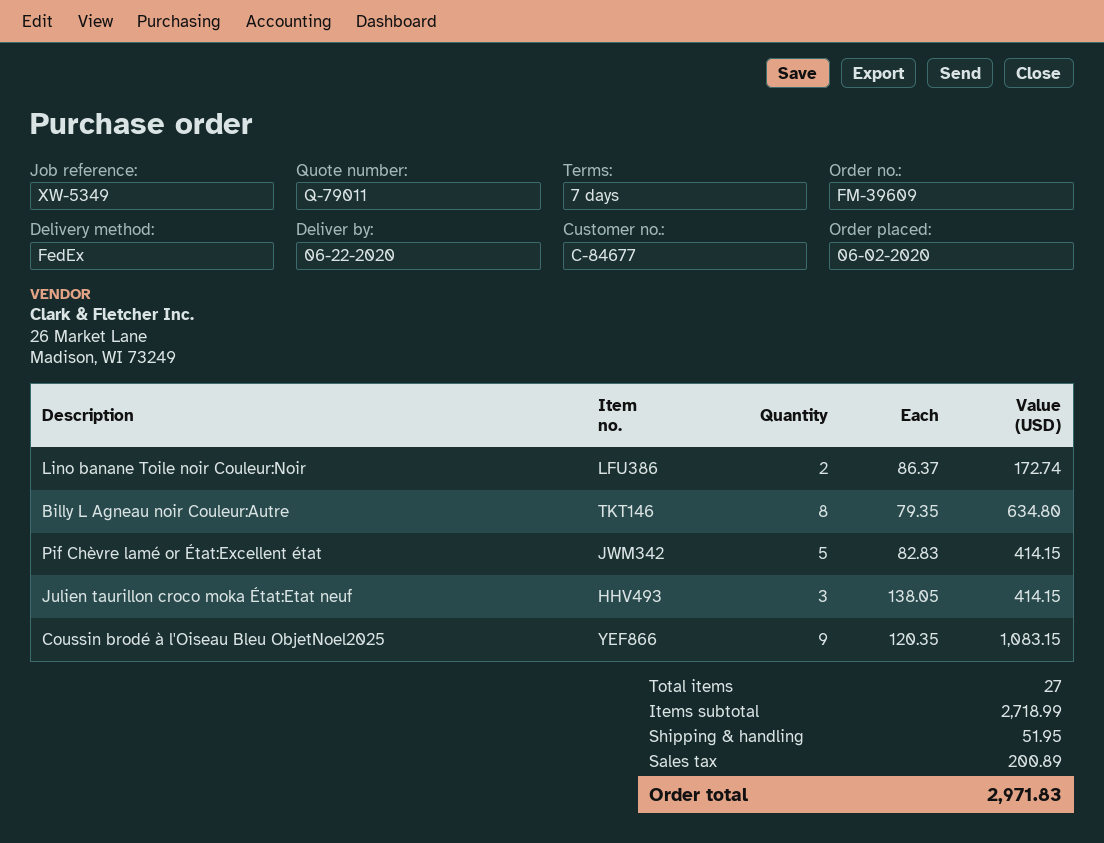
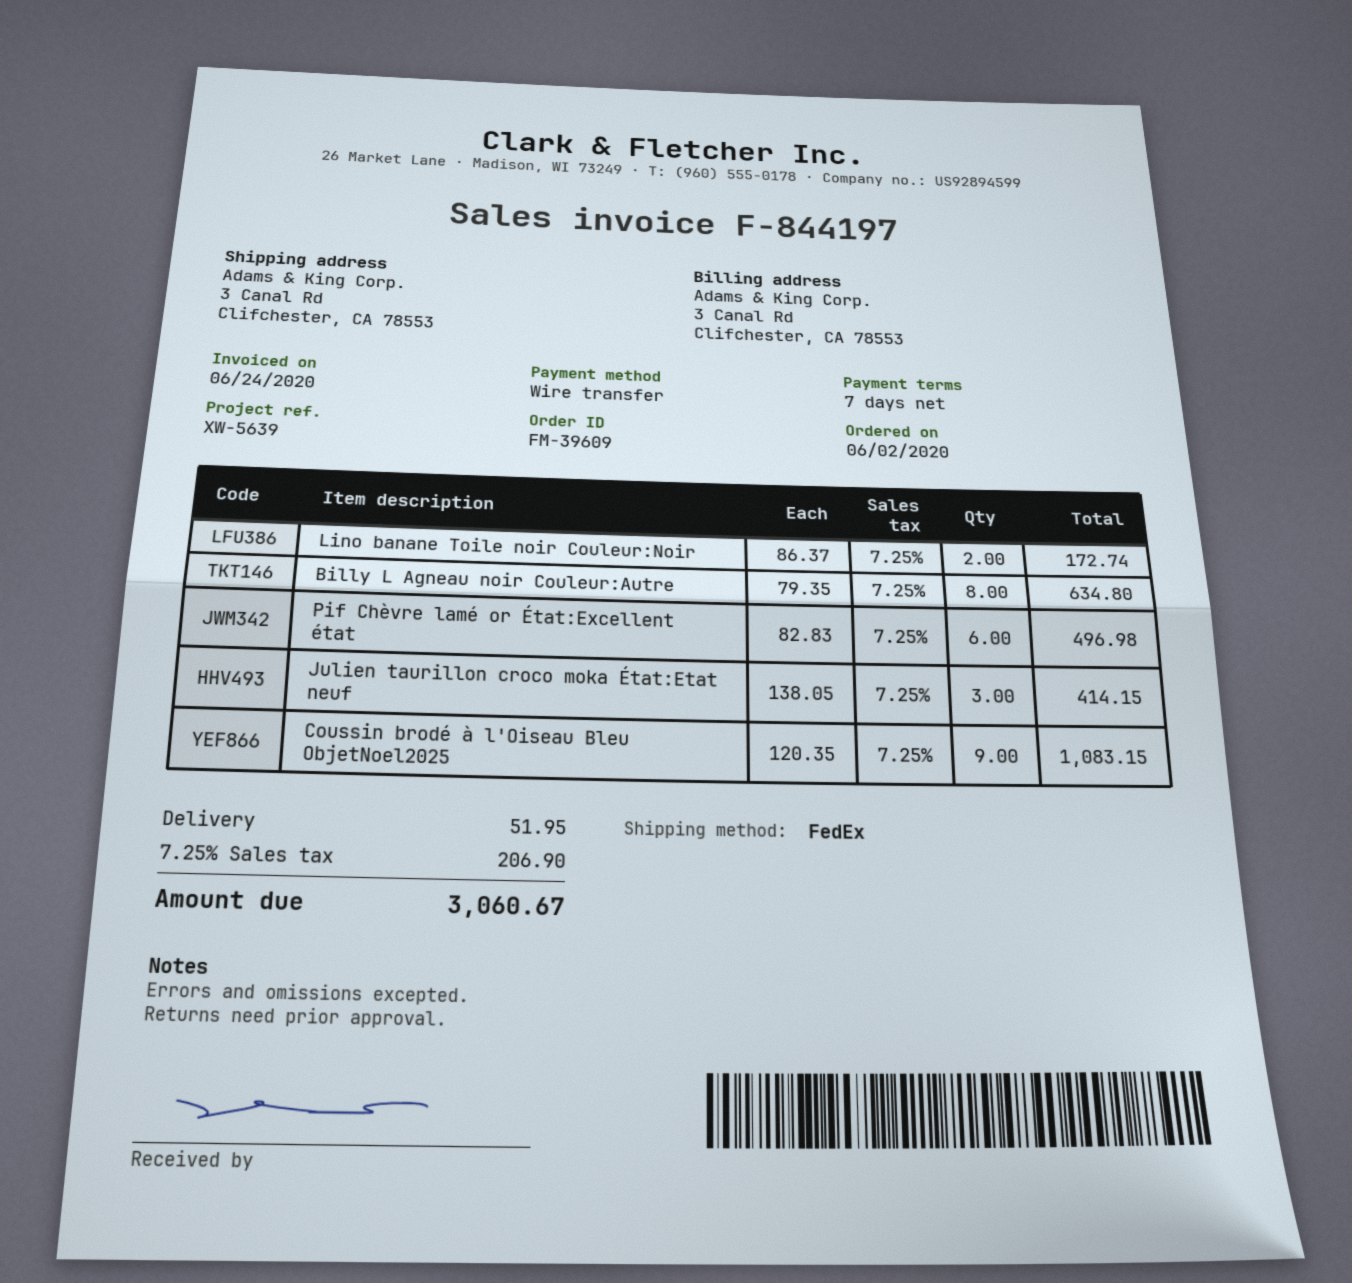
reference: XW-5349 -> XW-5639
Pif Chèvre lamé or État:Excellent état: 5 x 82.83 = 414.15 -> 6 x 82.83 = 496.98
tax: 200.89 -> 206.90
total: 2971.83 -> 3060.67

